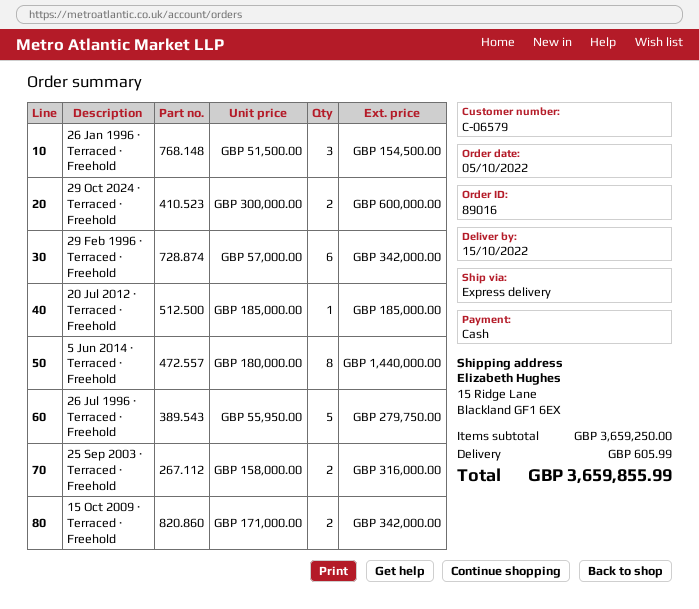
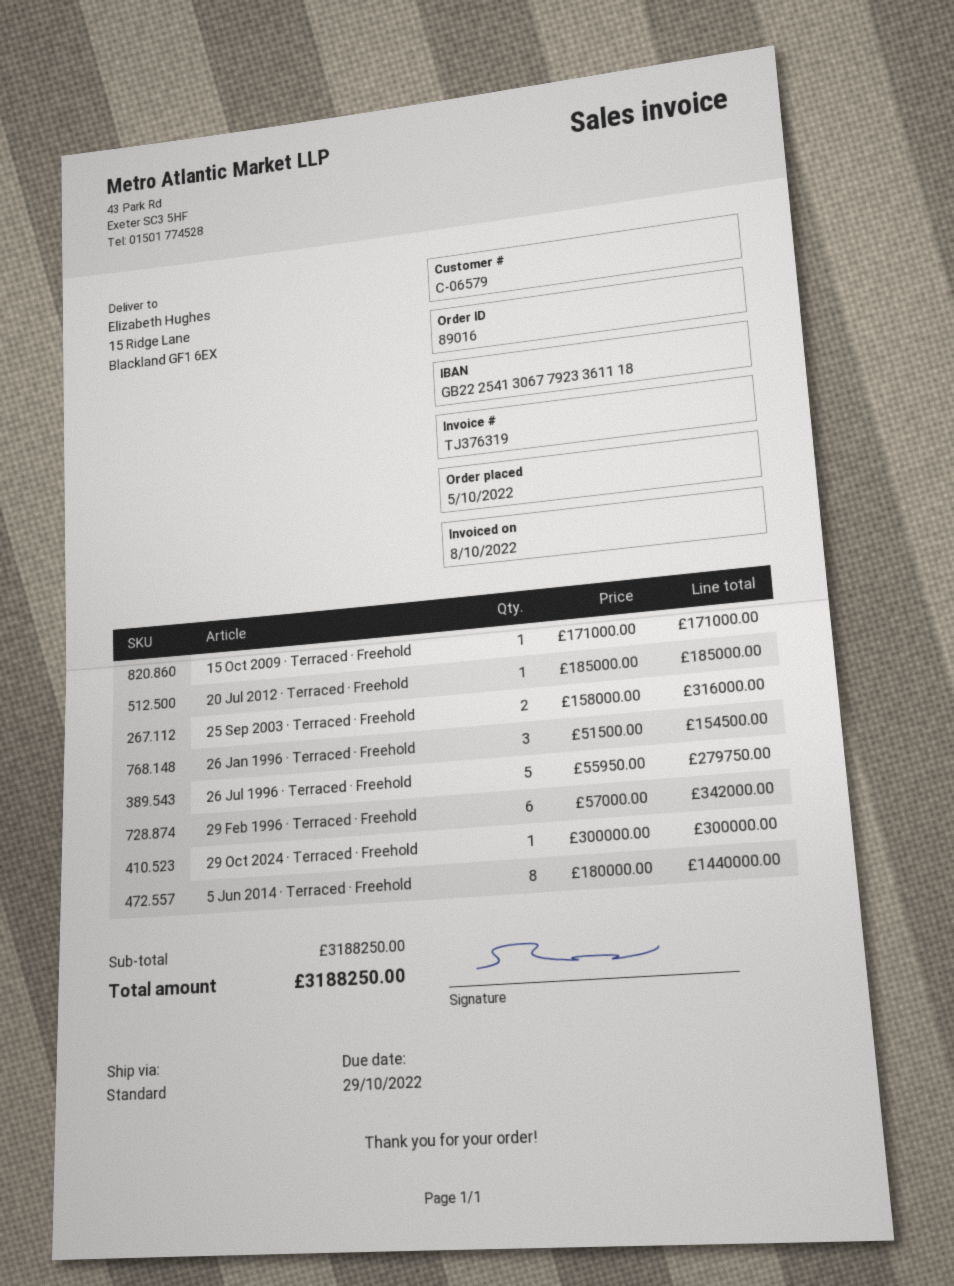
shipping method: express -> standard
29 Oct 2024 · Terraced · Freehold: 2 x 300000.00 = 600000.00 -> 1 x 300000.00 = 300000.00
15 Oct 2009 · Terraced · Freehold: 2 x 171000.00 = 342000.00 -> 1 x 171000.00 = 171000.00
subtotal: 3659250.00 -> 3188250.00
shipping: 605.99 -> none
total: 3659855.99 -> 3188250.00

